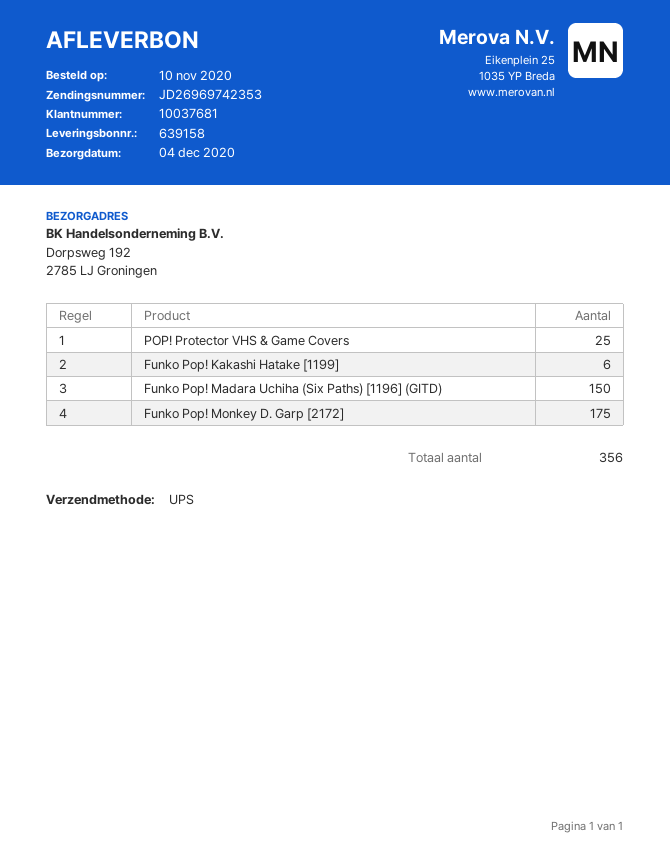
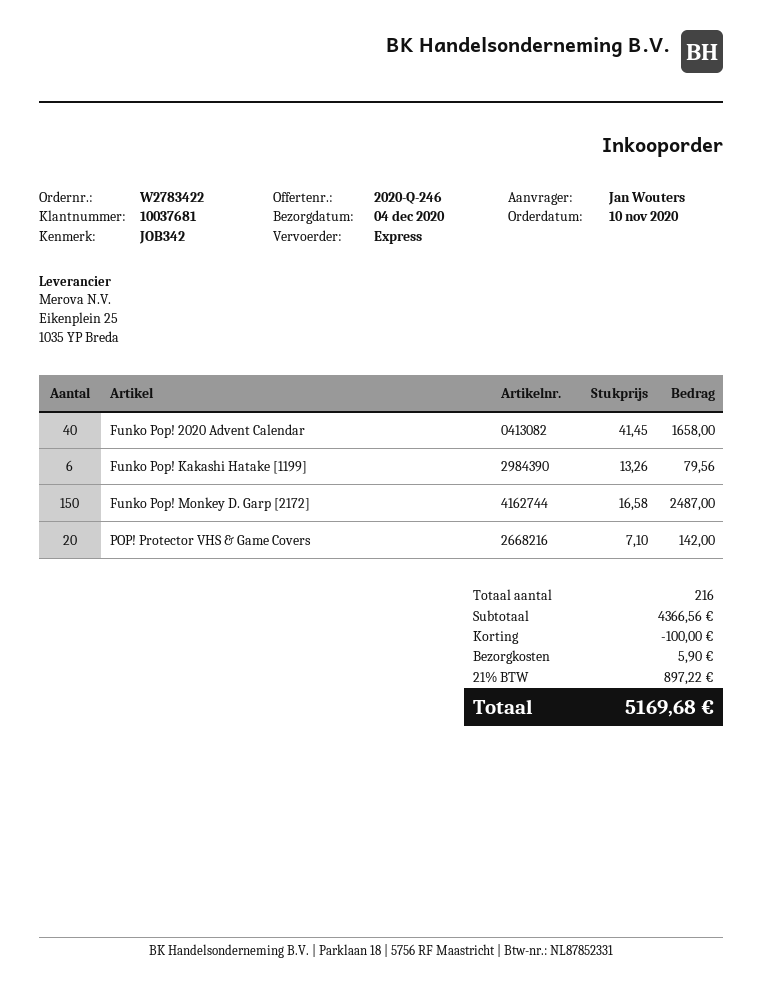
shipping method: UPS -> express
POP! Protector VHS & Game Covers: 25 -> 20
Funko Pop! Madara Uchiha (Six Paths) [1196] (GITD): 150 -> none
Funko Pop! Monkey D. Garp [2172]: 175 -> 150
Funko Pop! 2020 Advent Calendar: none -> 40
total quantity: 356 -> 216

